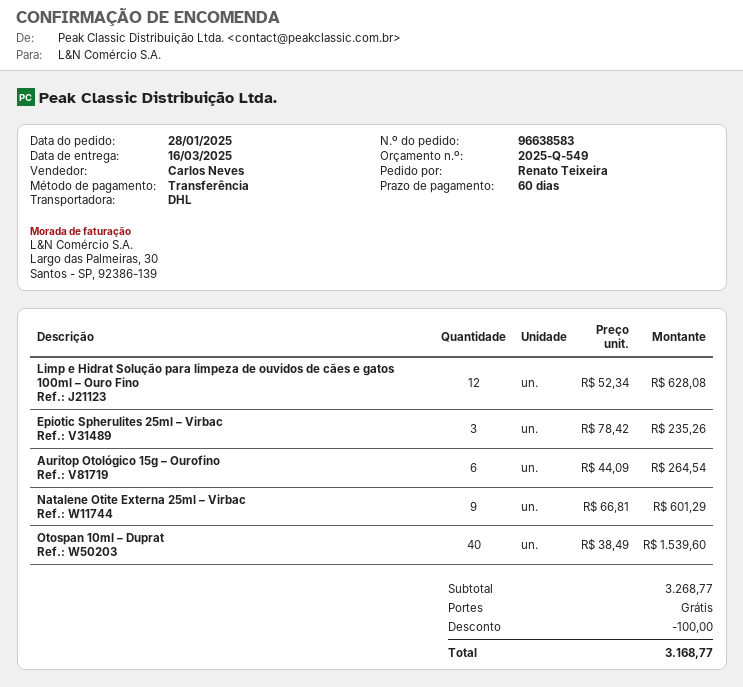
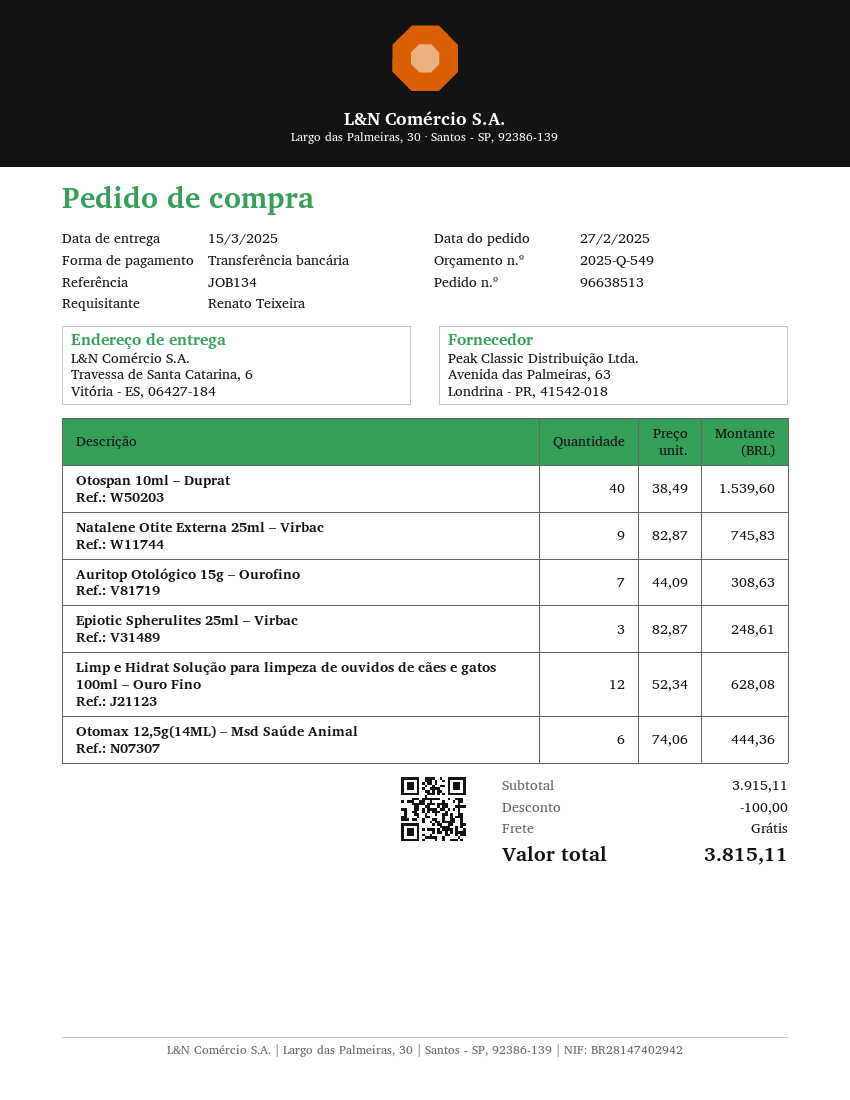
order number: 96638583 -> 96638513
order date: 2025-01-28 -> 2025-02-27
delivery date: 2025-03-16 -> 2025-03-15
Epiotic Spherulites 25ml – Virbac: 3 x 78.42 = 235.26 -> 3 x 82.87 = 248.61
Auritop Otológico 15g – Ourofino: 6 x 44.09 = 264.54 -> 7 x 44.09 = 308.63
Natalene Otite Externa 25ml – Virbac: 9 x 66.81 = 601.29 -> 9 x 82.87 = 745.83
Otomax 12,5g(14ML) – Msd Saúde Animal: none -> 6 x 74.06 = 444.36
subtotal: 3268.77 -> 3915.11
total: 3168.77 -> 3815.11

